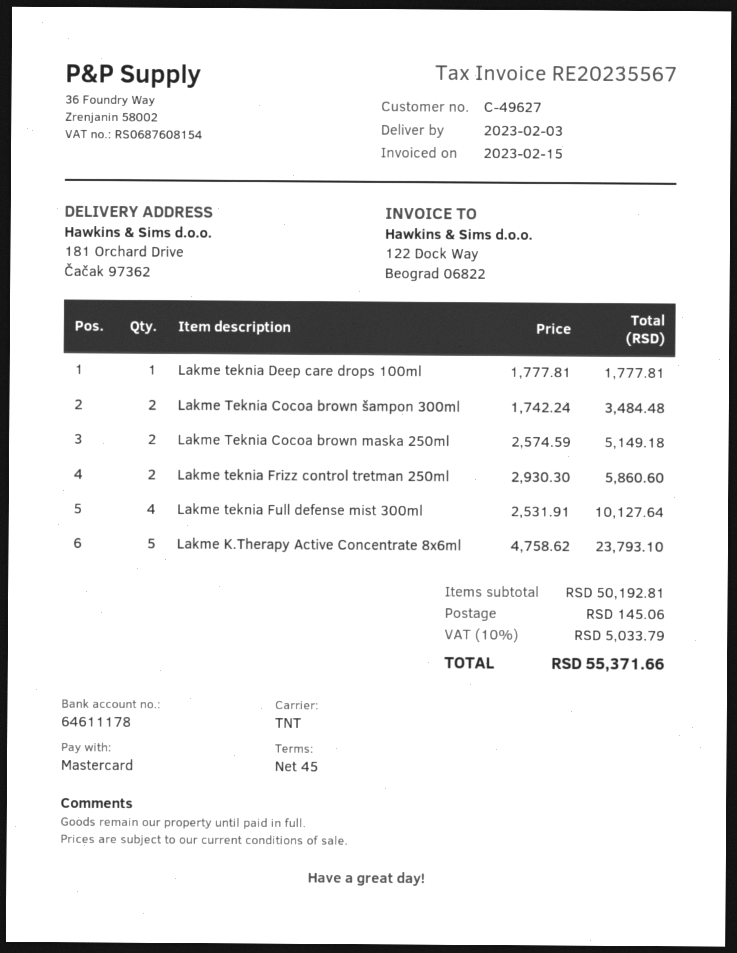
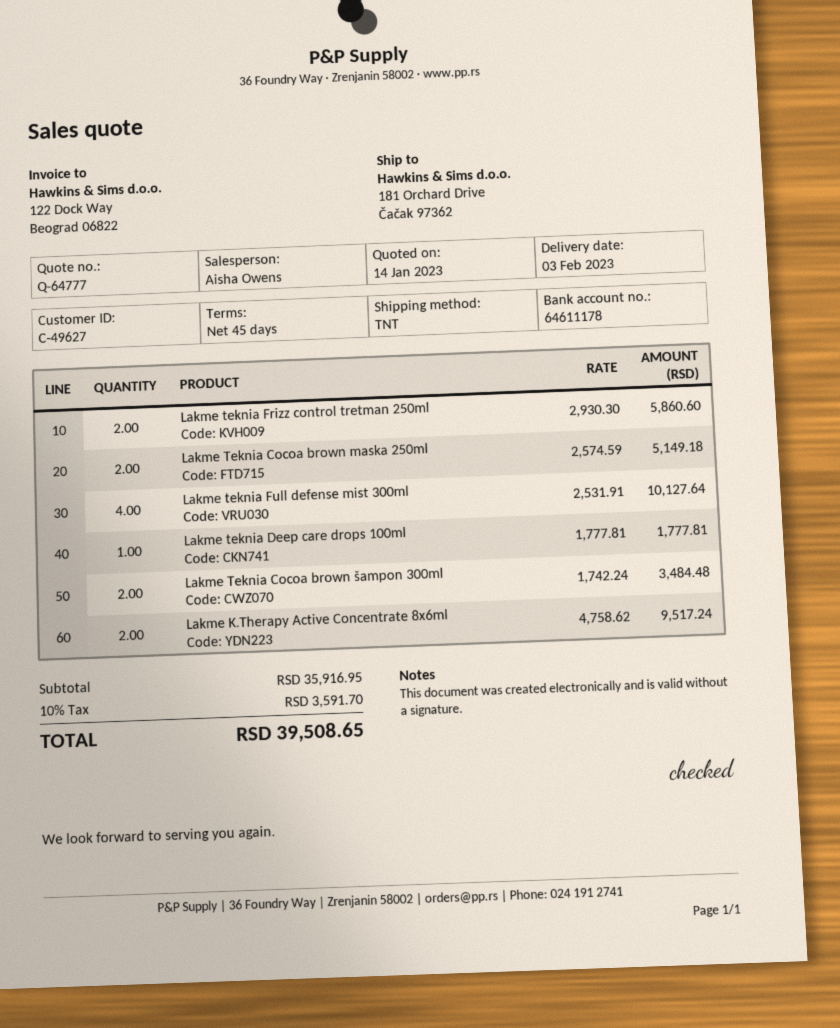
Lakme K.Therapy Active Concentrate 8x6ml: 5 x 4758.62 = 23793.10 -> 2 x 4758.62 = 9517.24
subtotal: 50192.81 -> 35916.95
shipping: 145.06 -> none
tax: 10% = 5033.79 -> 10% = 3591.70
total: 55371.66 -> 39508.65

